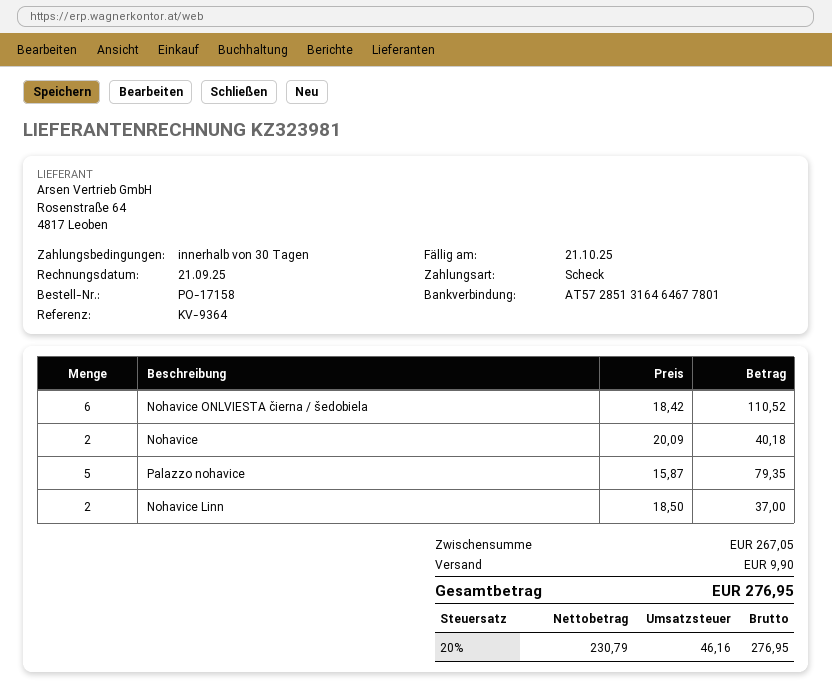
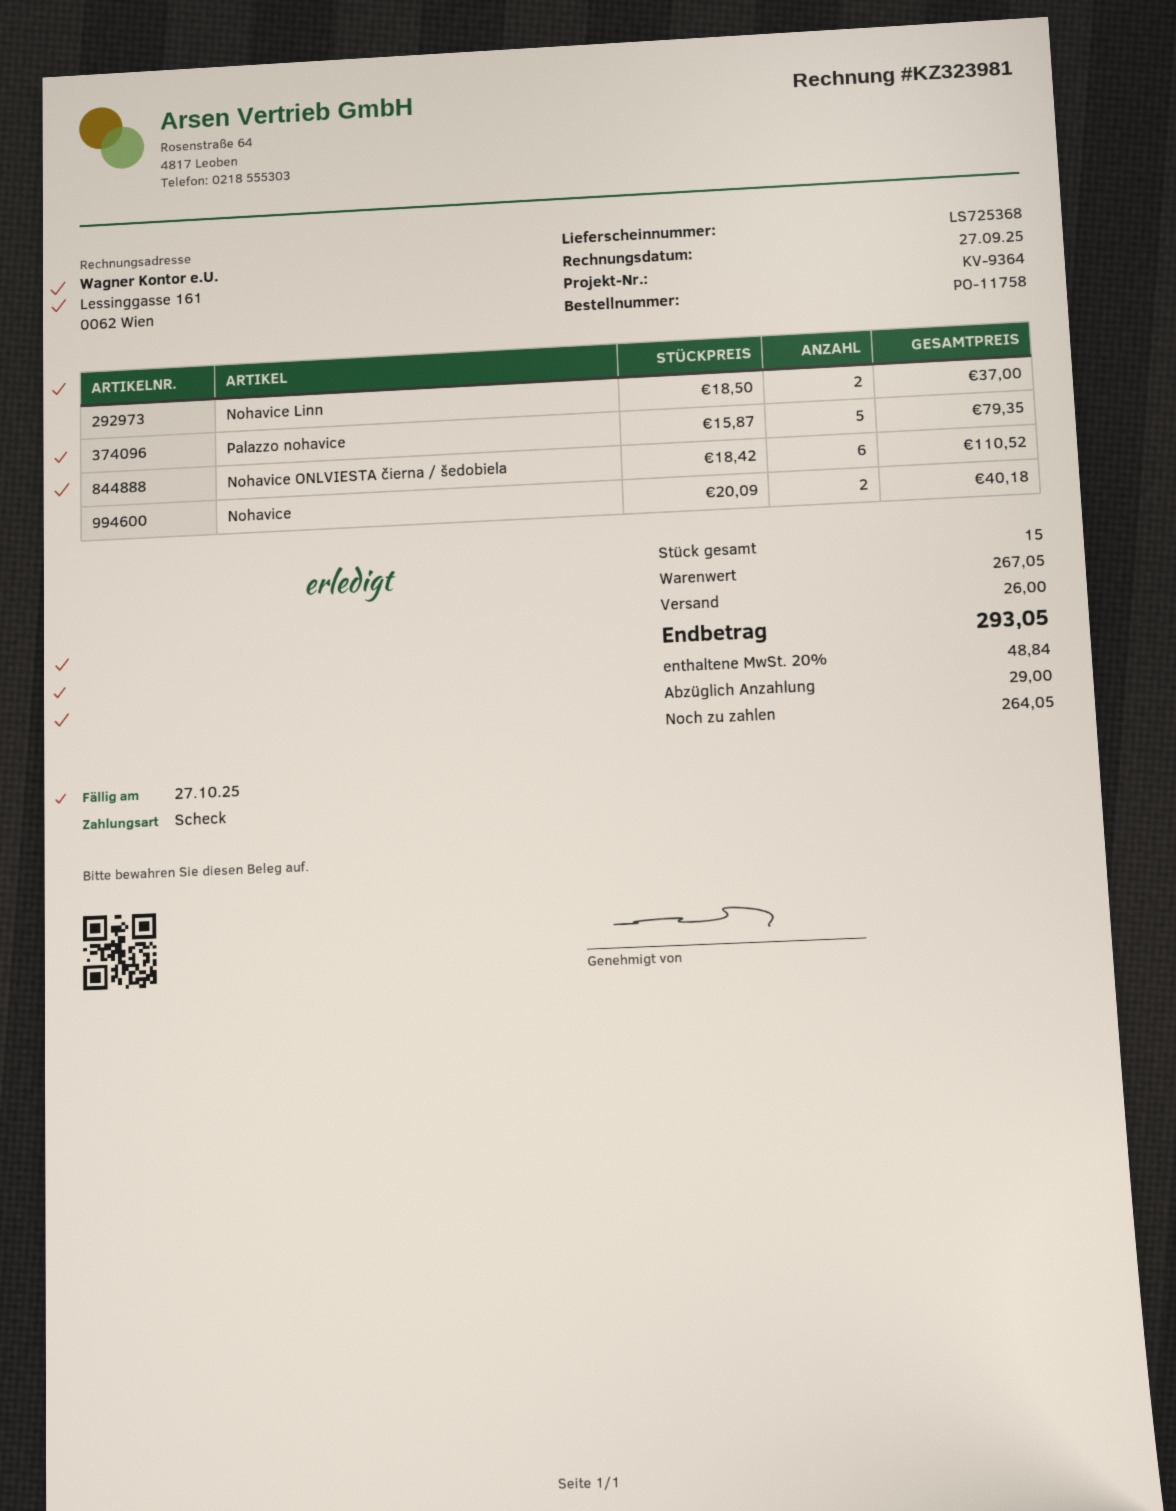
order number: PO-17158 -> PO-11758
invoice date: 2025-09-21 -> 2025-09-27
due date: 2025-10-21 -> 2025-10-27
shipping: 9.90 -> 26.00
tax: 20% = 46.16 -> 20% = 48.84
total: 276.95 -> 293.05

